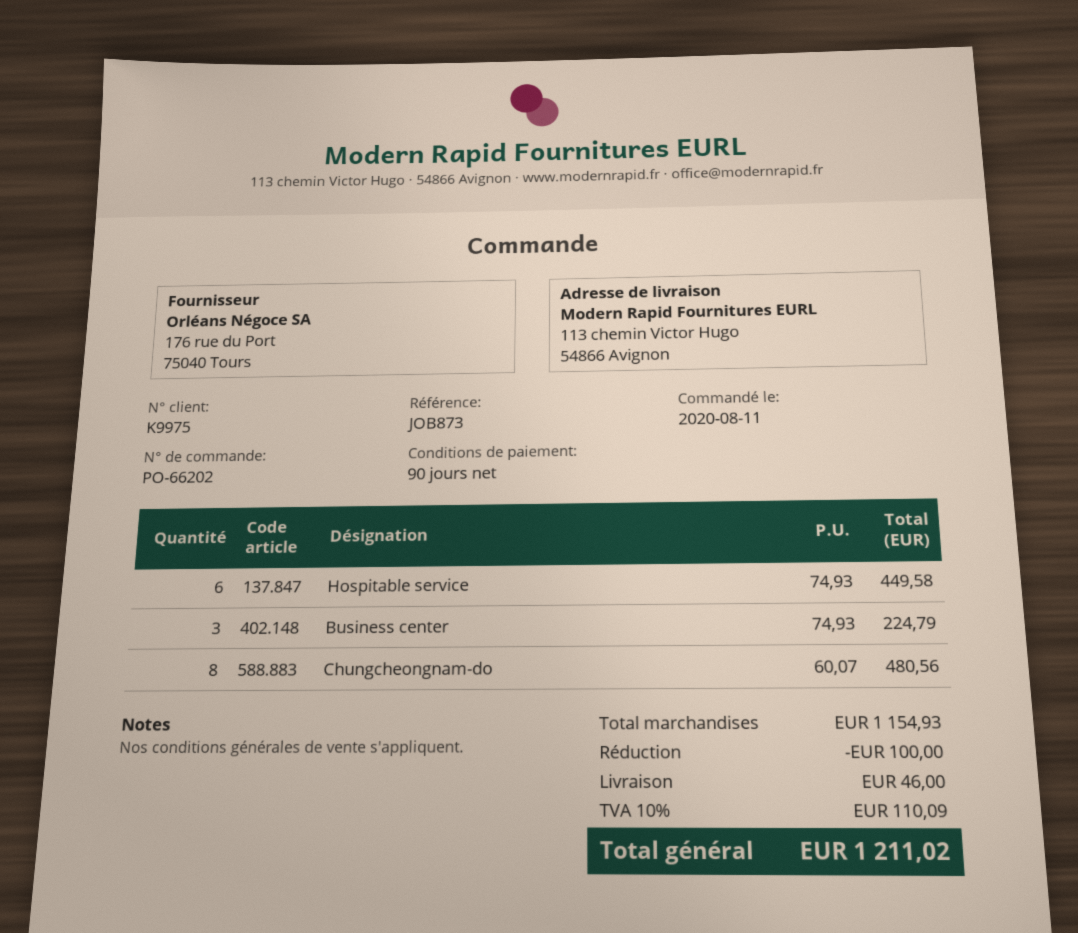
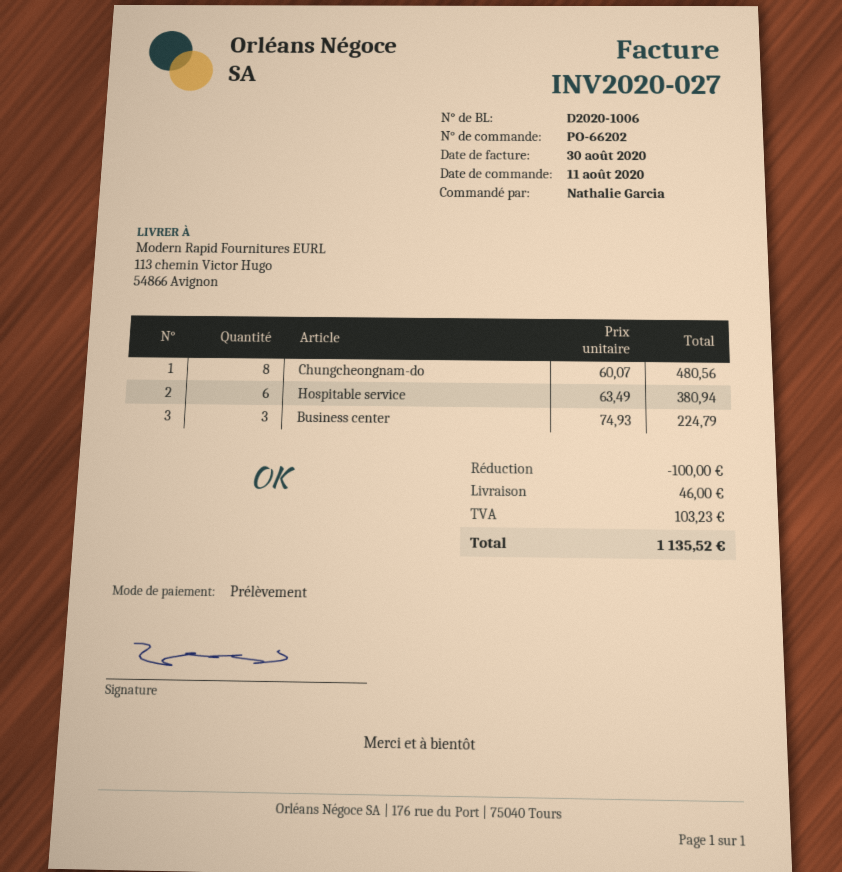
Hospitable service: 6 x 74.93 = 449.58 -> 6 x 63.49 = 380.94
tax: 110.09 -> 103.23
total: 1211.02 -> 1135.52

